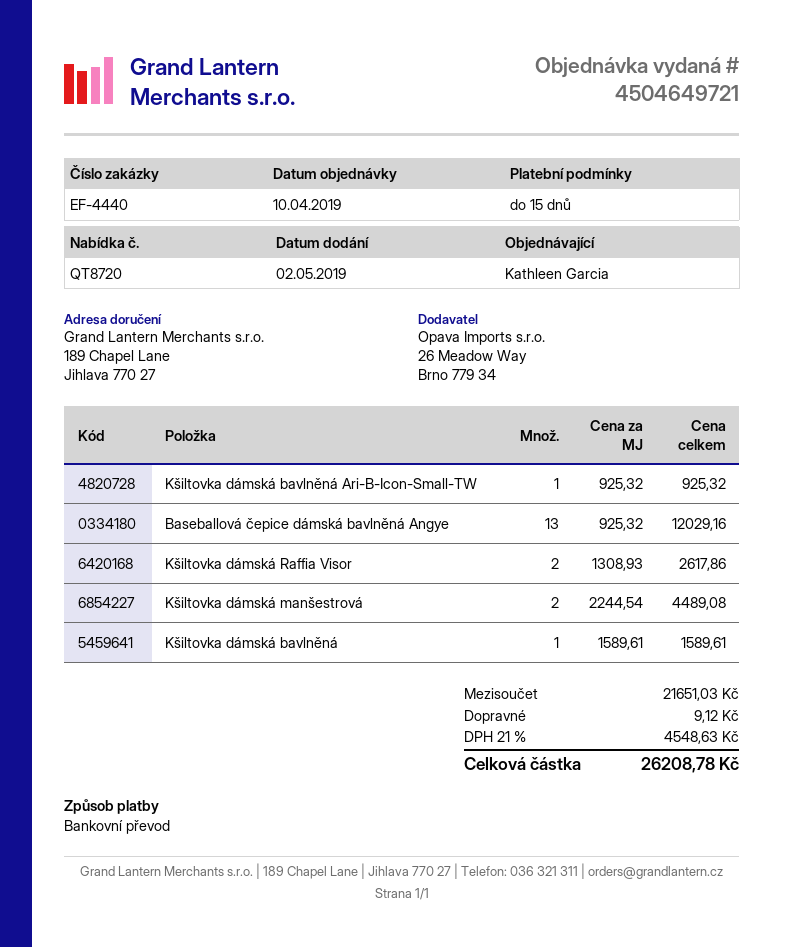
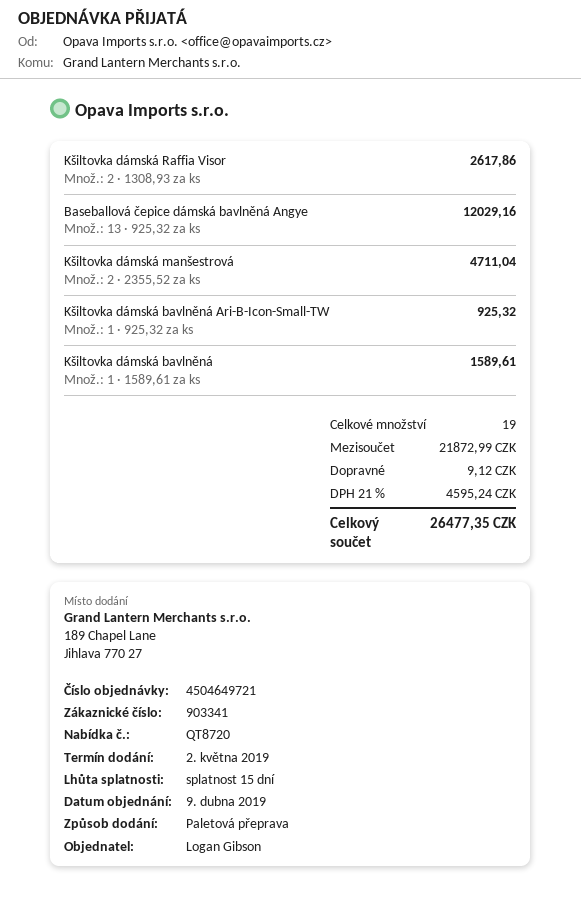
order date: 2019-04-10 -> 2019-04-09
ordered by: Kathleen Garcia -> Logan Gibson
Kšiltovka dámská manšestrová: 2 x 2244.54 = 4489.08 -> 2 x 2355.52 = 4711.04
subtotal: 21651.03 -> 21872.99
tax: 21% = 4548.63 -> 21% = 4595.24
total: 26208.78 -> 26477.35

